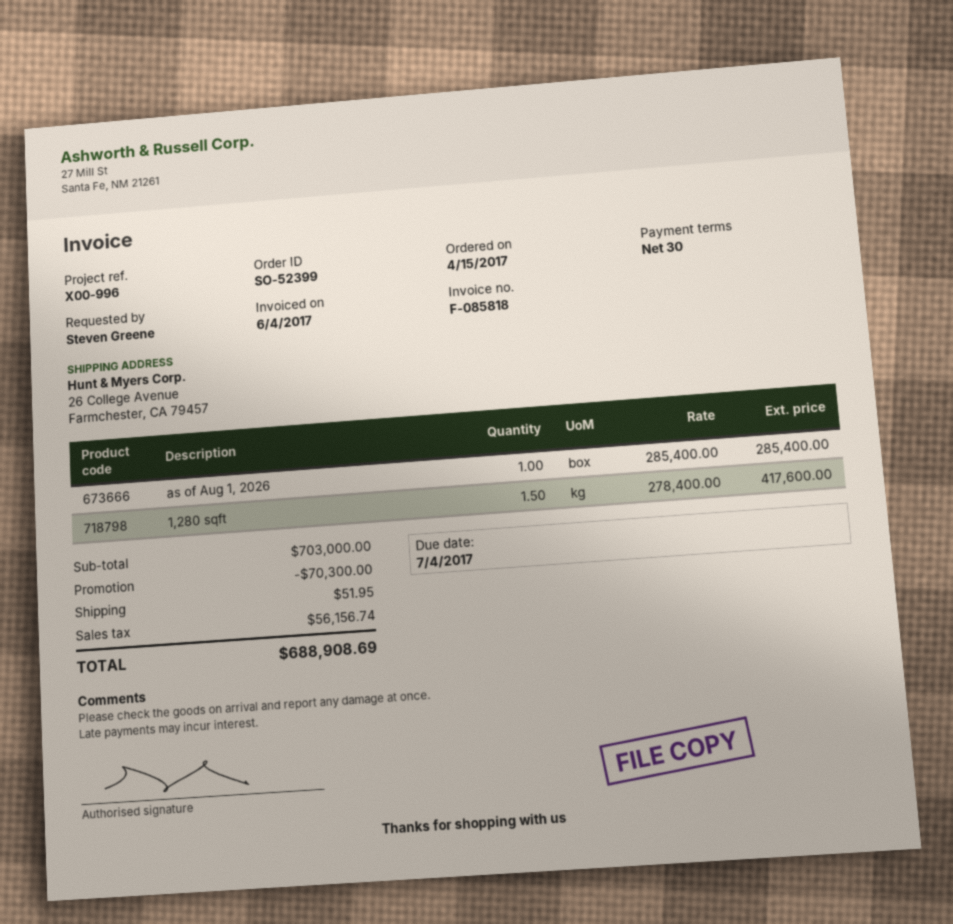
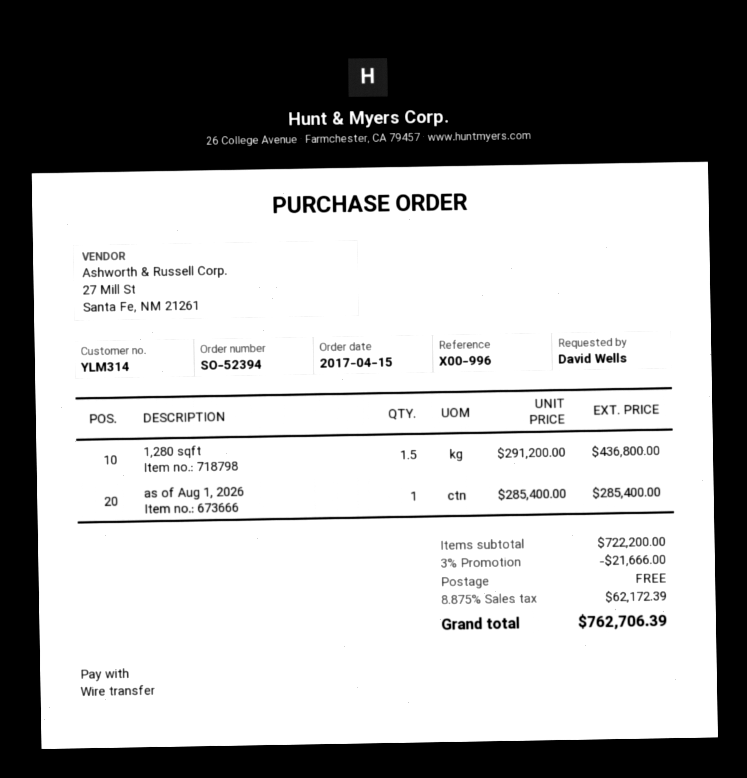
order number: SO-52399 -> SO-52394
ordered by: Steven Greene -> David Wells
1,280 sqft: 1.5 x 278400.00 = 417600.00 -> 1.5 x 291200.00 = 436800.00
subtotal: 703000.00 -> 722200.00
discount: 70300.00 -> 21666.00
shipping: 51.95 -> 0.00
tax: 56156.74 -> 62172.39
total: 688908.69 -> 762706.39

